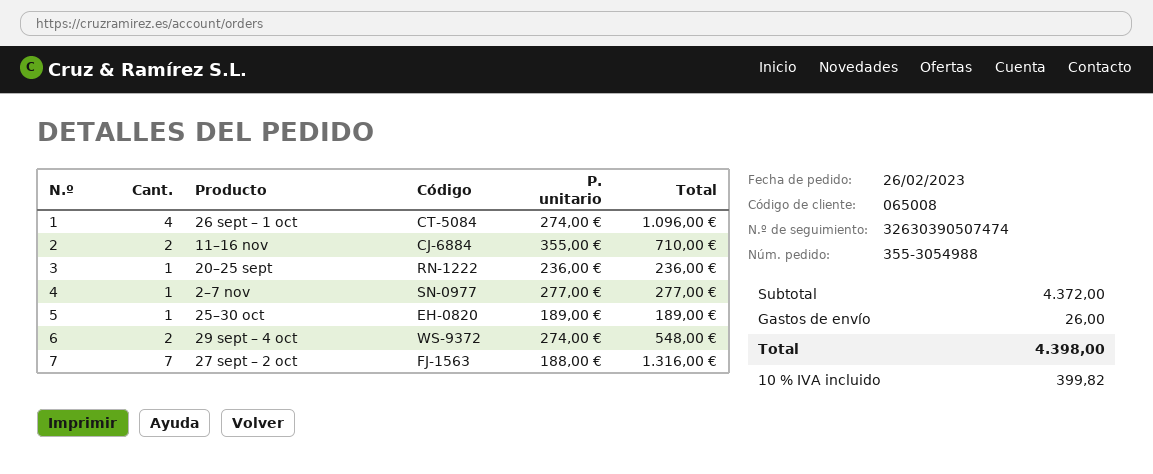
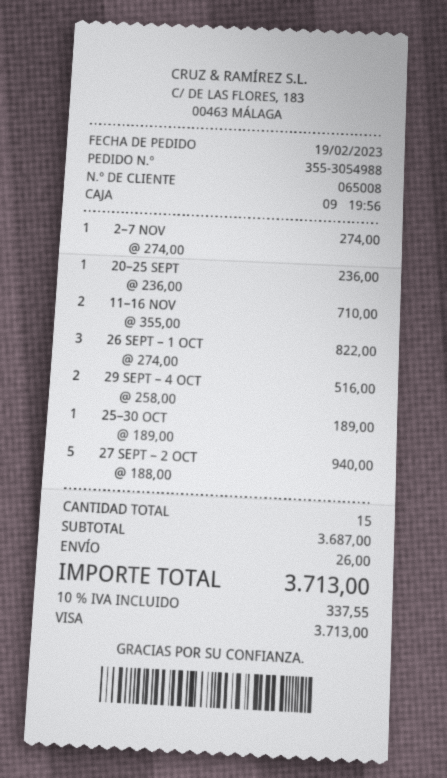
order date: 2023-02-26 -> 2023-02-19
26 sept – 1 oct: 4 x 274.00 = 1096.00 -> 3 x 274.00 = 822.00
2–7 nov: 1 x 277.00 = 277.00 -> 1 x 274.00 = 274.00
29 sept – 4 oct: 2 x 274.00 = 548.00 -> 2 x 258.00 = 516.00
27 sept – 2 oct: 7 x 188.00 = 1316.00 -> 5 x 188.00 = 940.00
subtotal: 4372.00 -> 3687.00
tax: 10% = 399.82 -> 10% = 337.55
total: 4398.00 -> 3713.00

